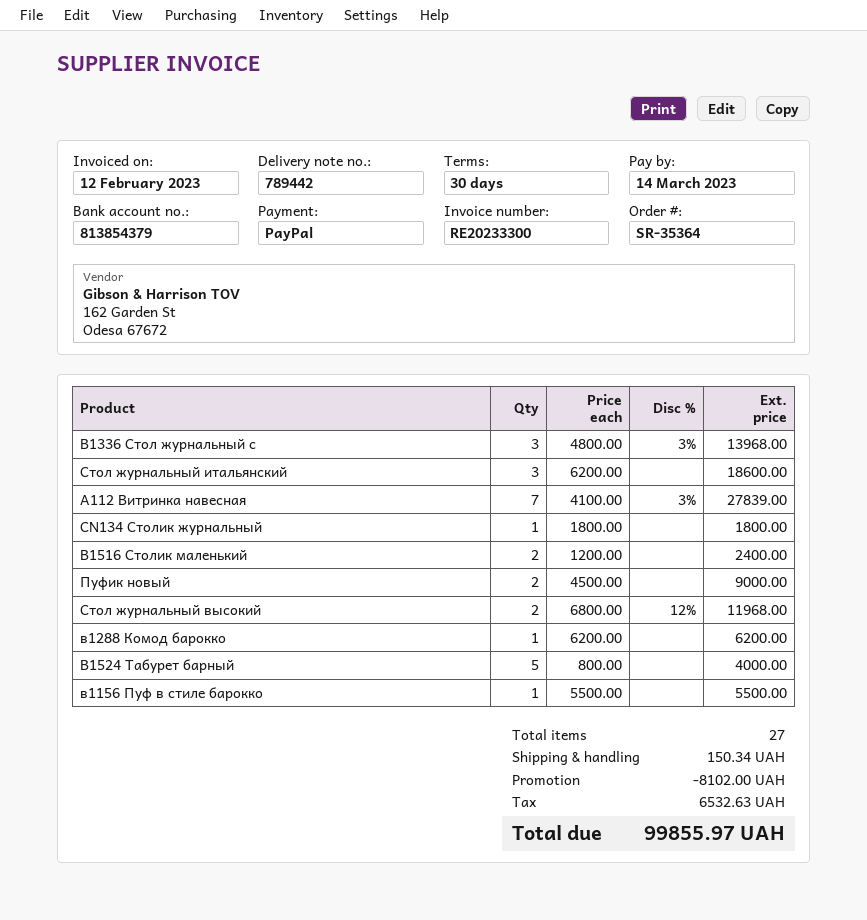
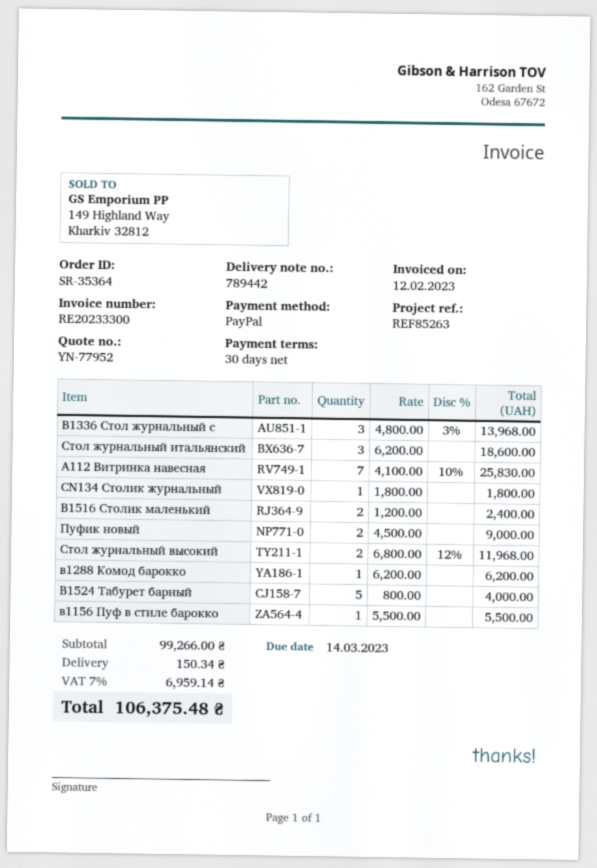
А112 Витринка навесная: 7 x 4100.00 - 3% = 27839.00 -> 7 x 4100.00 - 10% = 25830.00
discount: 8102.00 -> none
tax: 6532.63 -> 6959.14
total: 99855.97 -> 106375.48

